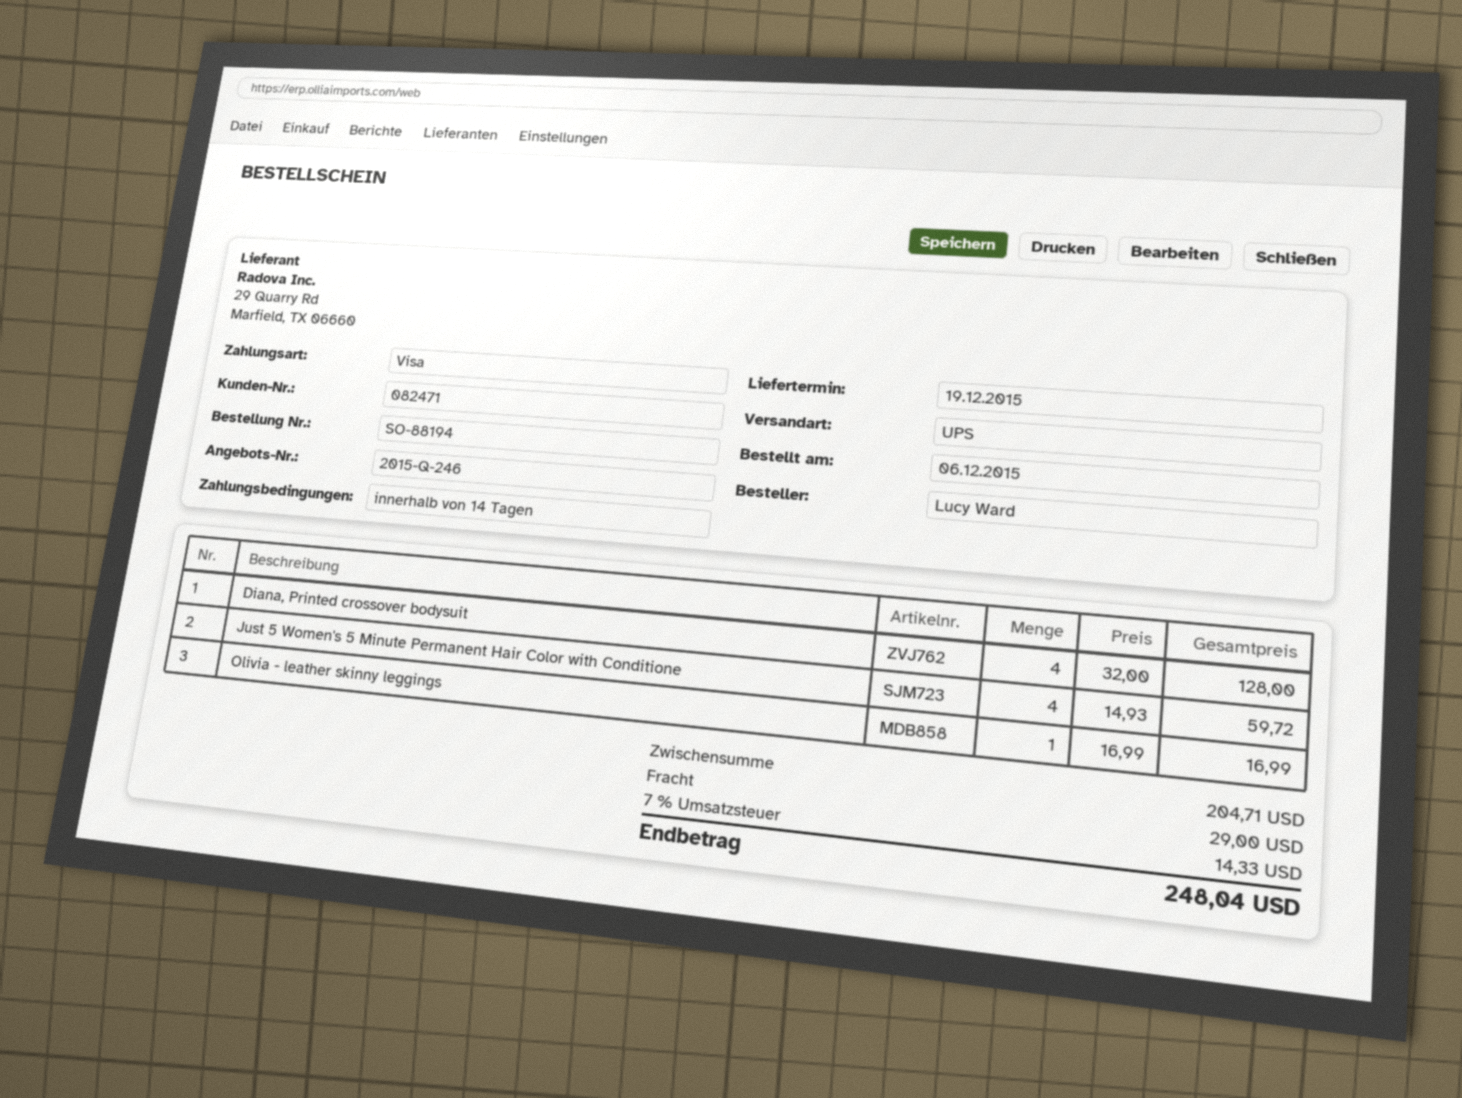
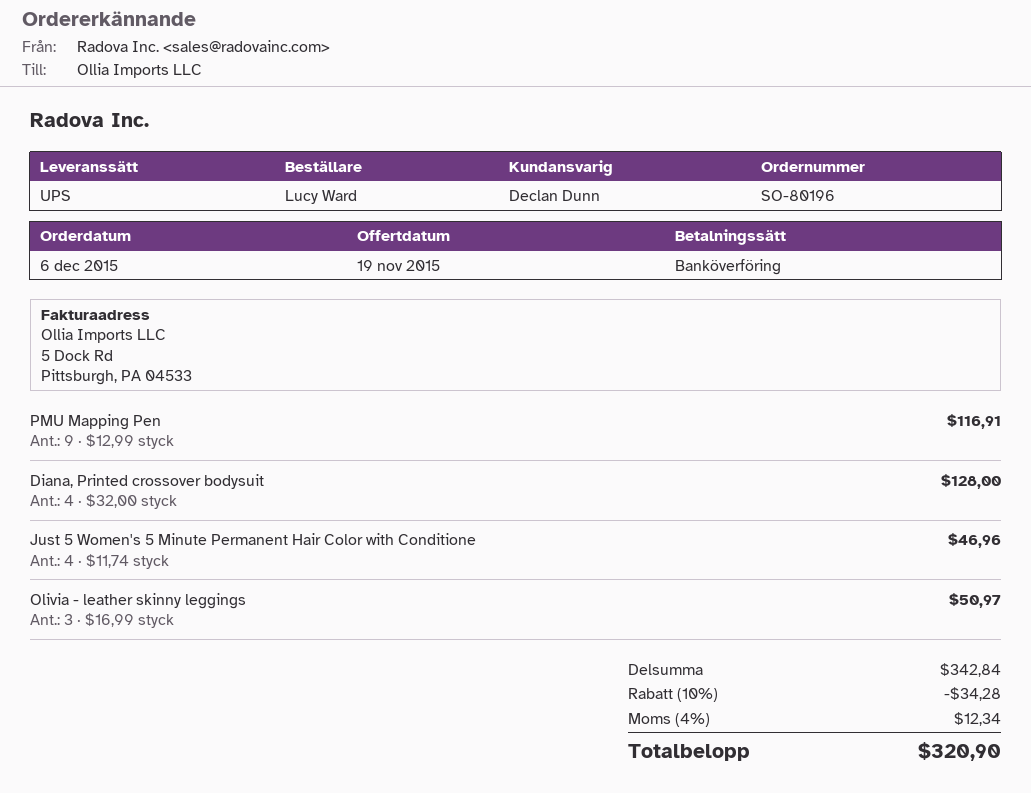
order number: SO-88194 -> SO-80196
payment method: Visa -> bank transfer
Just 5 Women's 5 Minute Permanent Hair Color with Conditione: 4 x 14.93 = 59.72 -> 4 x 11.74 = 46.96
Olivia - leather skinny leggings: 1 x 16.99 = 16.99 -> 3 x 16.99 = 50.97
PMU Mapping Pen: none -> 9 x 12.99 = 116.91
subtotal: 204.71 -> 342.84
discount: none -> 10% = 34.28
shipping: 29.00 -> none
tax: 7% = 14.33 -> 4% = 12.34
total: 248.04 -> 320.90

